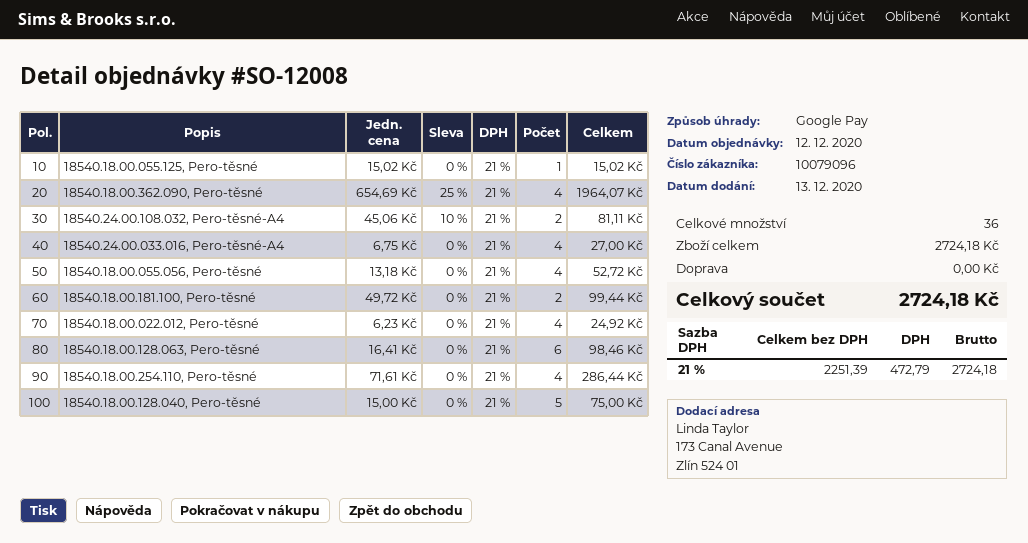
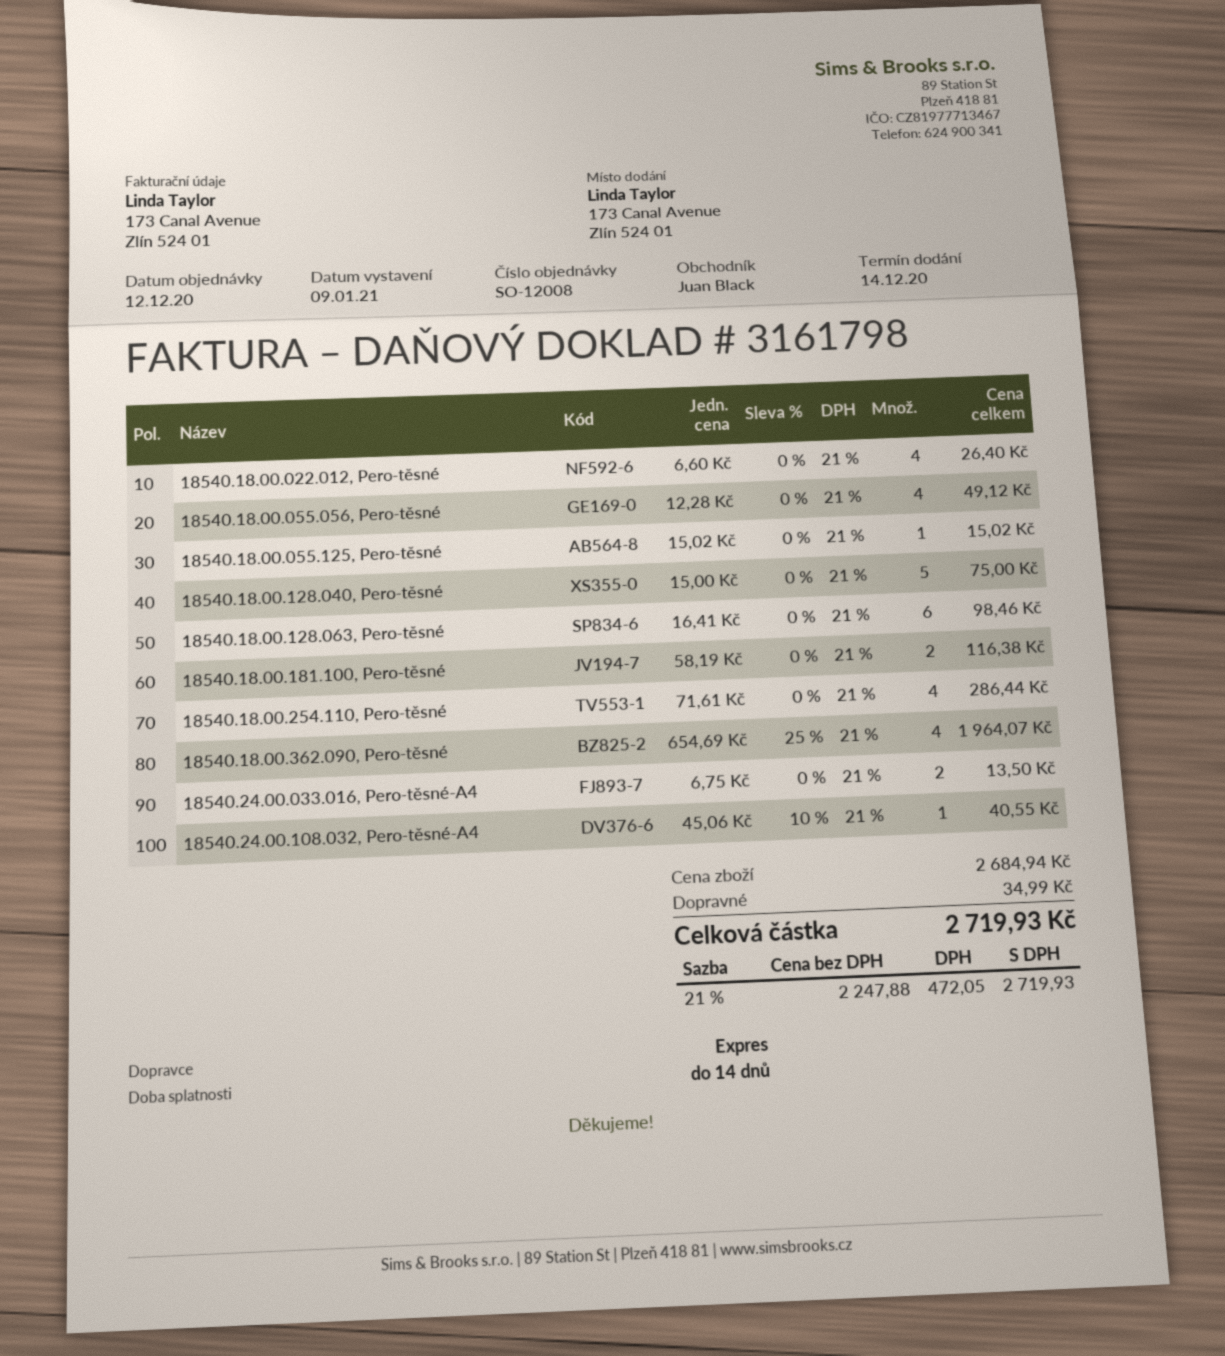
delivery date: 2020-12-13 -> 2020-12-14
18540.24.00.108.032, Pero-těsné-A4: 2 x 45.06 - 10% = 81.11 -> 1 x 45.06 - 10% = 40.55
18540.24.00.033.016, Pero-těsné-A4: 4 x 6.75 = 27.00 -> 2 x 6.75 = 13.50
18540.18.00.055.056, Pero-těsné: 4 x 13.18 = 52.72 -> 4 x 12.28 = 49.12
18540.18.00.181.100, Pero-těsné: 2 x 49.72 = 99.44 -> 2 x 58.19 = 116.38
18540.18.00.022.012, Pero-těsné: 4 x 6.23 = 24.92 -> 4 x 6.60 = 26.40
subtotal: 2724.18 -> 2684.94
shipping: 0.00 -> 34.99
net: 2251.39 -> 2247.88
tax: 21% = 472.79 -> 21% = 472.05
total: 2724.18 -> 2719.93

